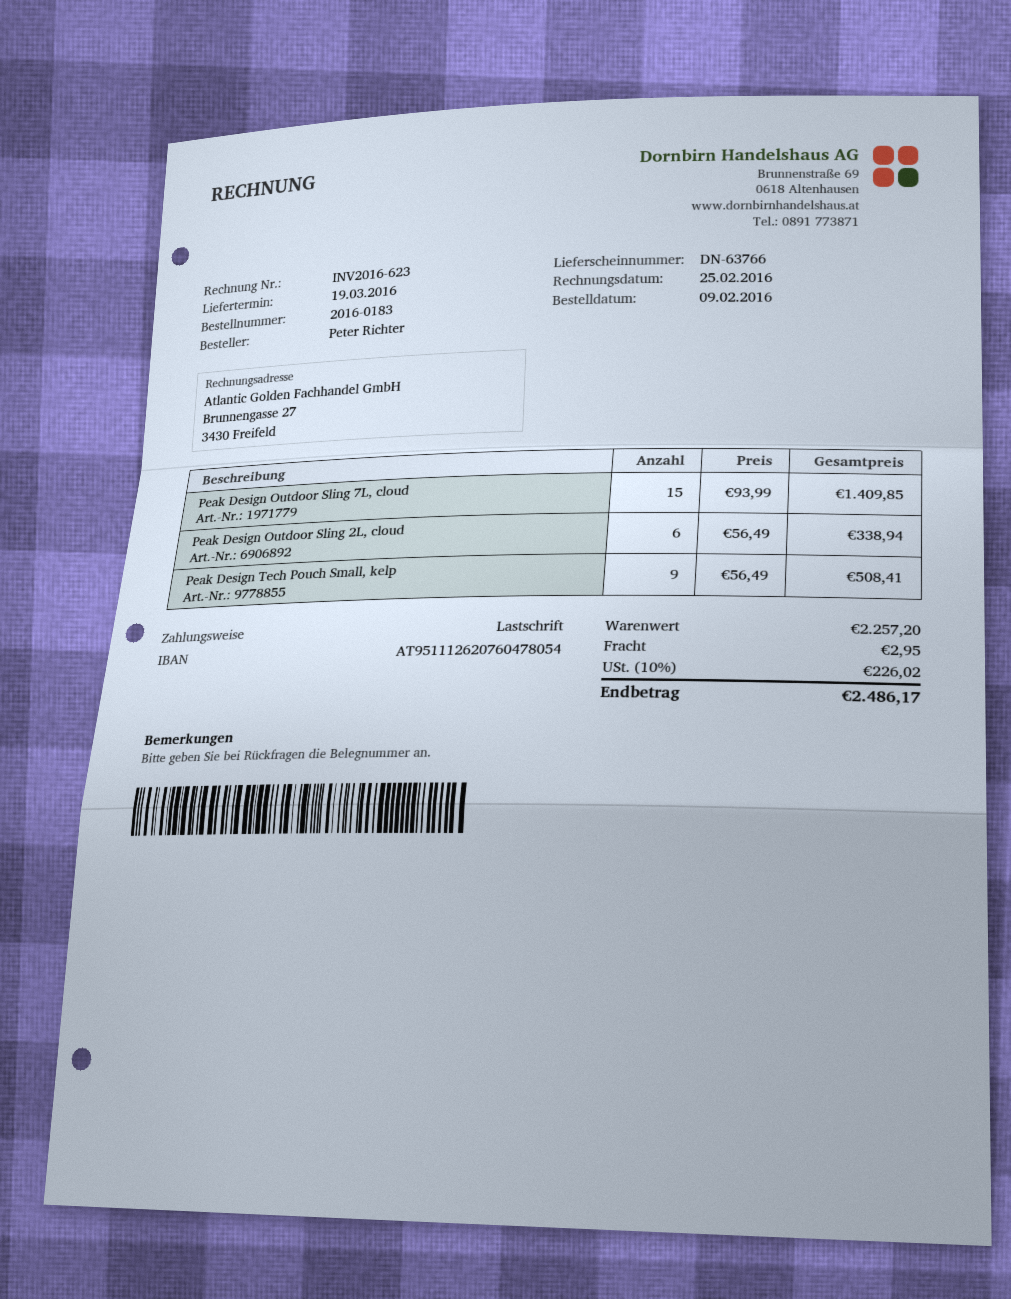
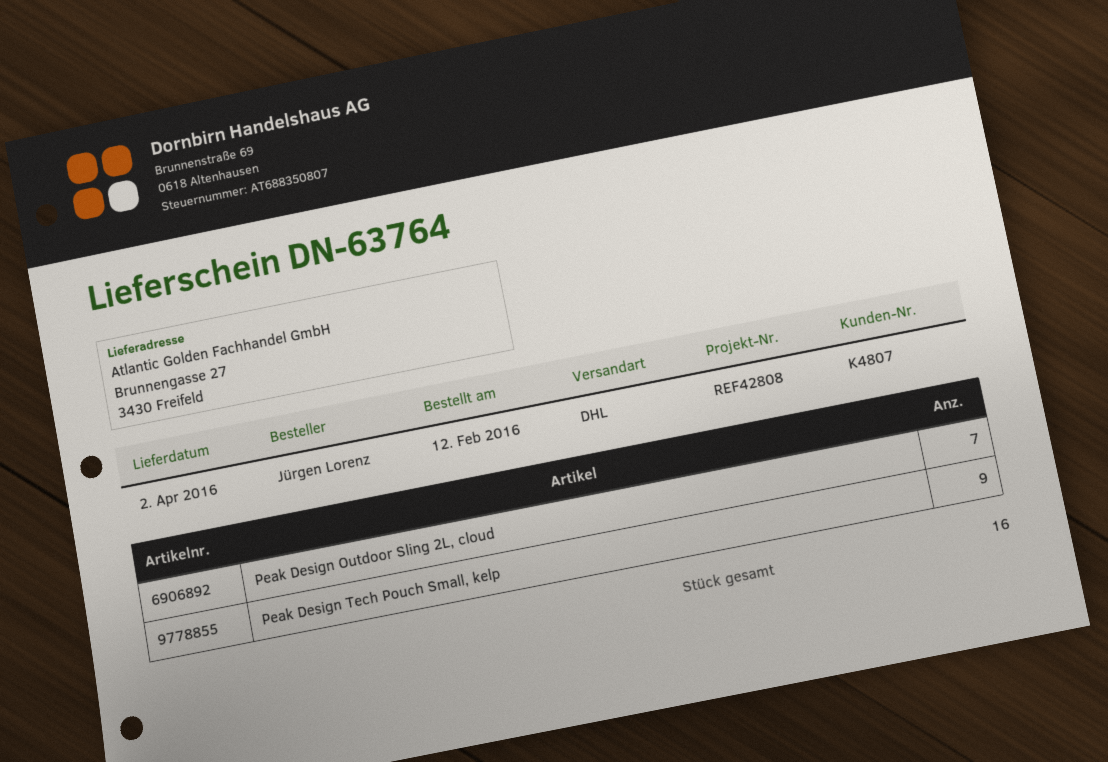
order date: 2016-02-09 -> 2016-02-12
delivery note number: DN-63766 -> DN-63764
delivery date: 2016-03-19 -> 2016-04-02
ordered by: Peter Richter -> Jürgen Lorenz
Peak Design Outdoor Sling 7L, cloud: 15 -> none
Peak Design Outdoor Sling 2L, cloud: 6 -> 7

